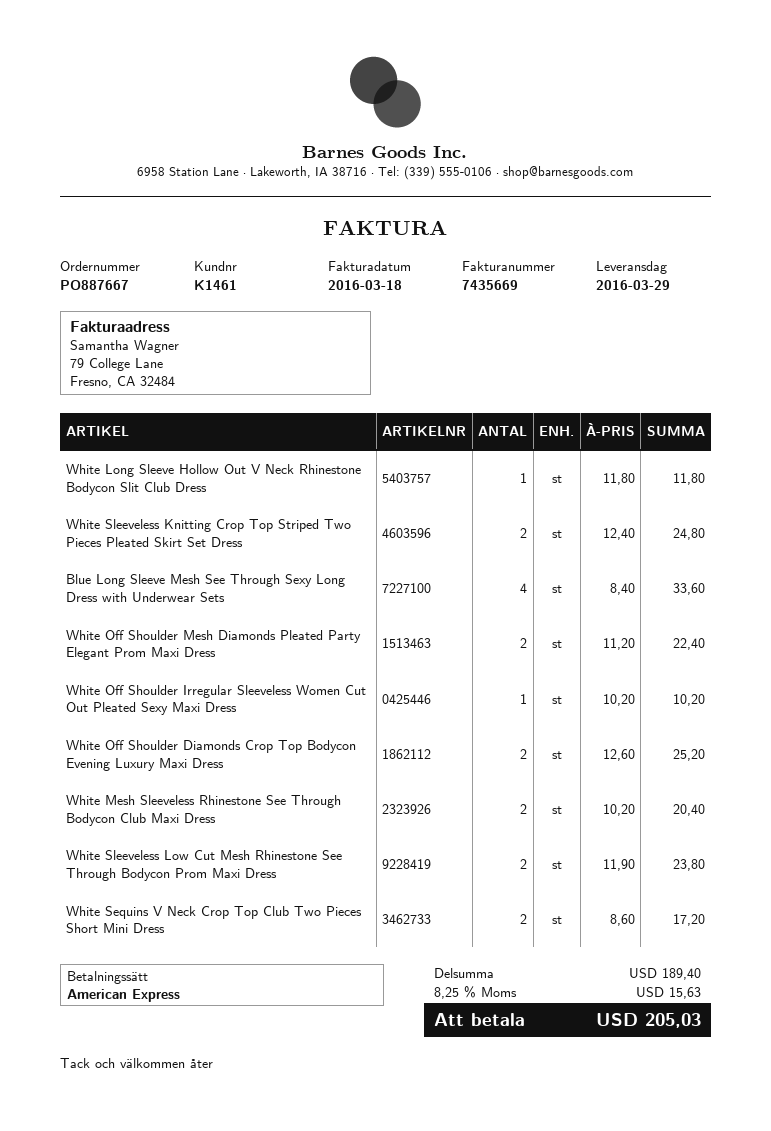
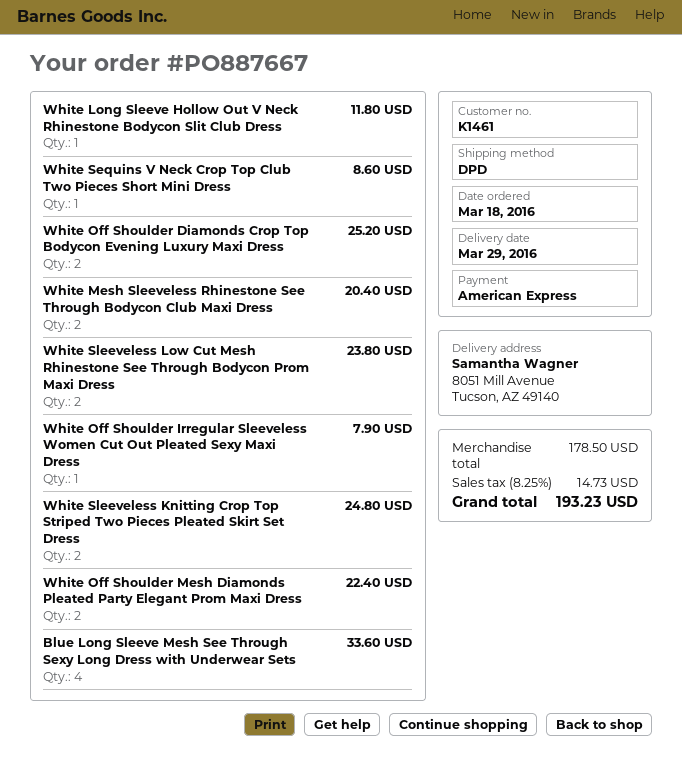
White Off Shoulder Irregular Sleeveless Women Cut Out Pleated Sexy Maxi Dress: 1 for 10.20 -> 1 for 7.90
White Sequins V Neck Crop Top Club Two Pieces Short Mini Dress: 2 for 17.20 -> 1 for 8.60
subtotal: 189.40 -> 178.50
tax: 8.25% = 15.63 -> 8.25% = 14.73
total: 205.03 -> 193.23

